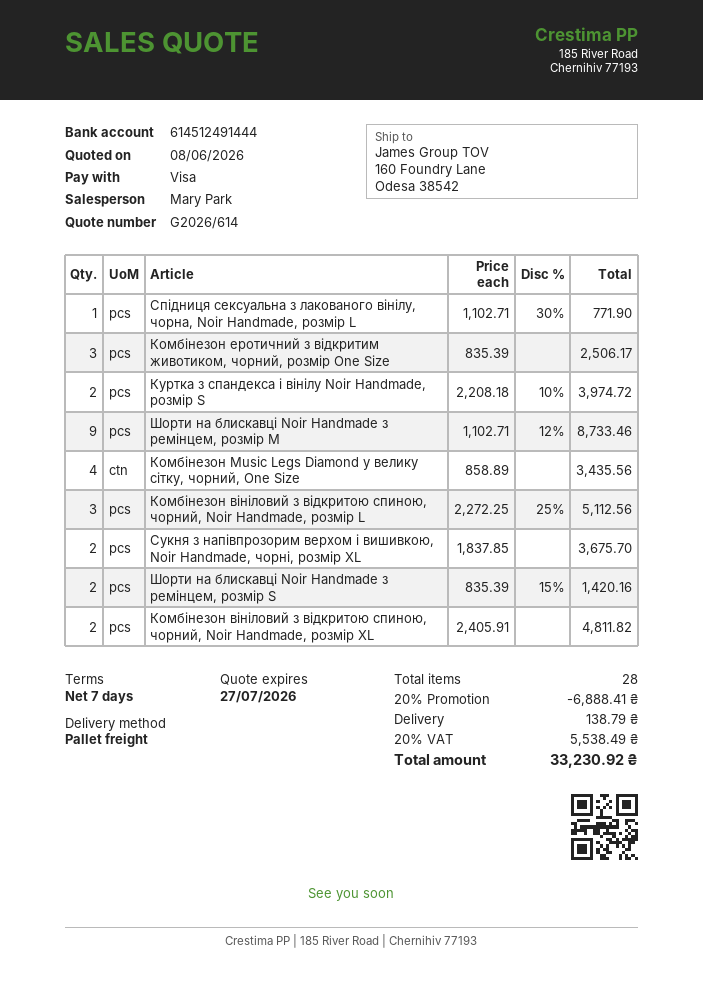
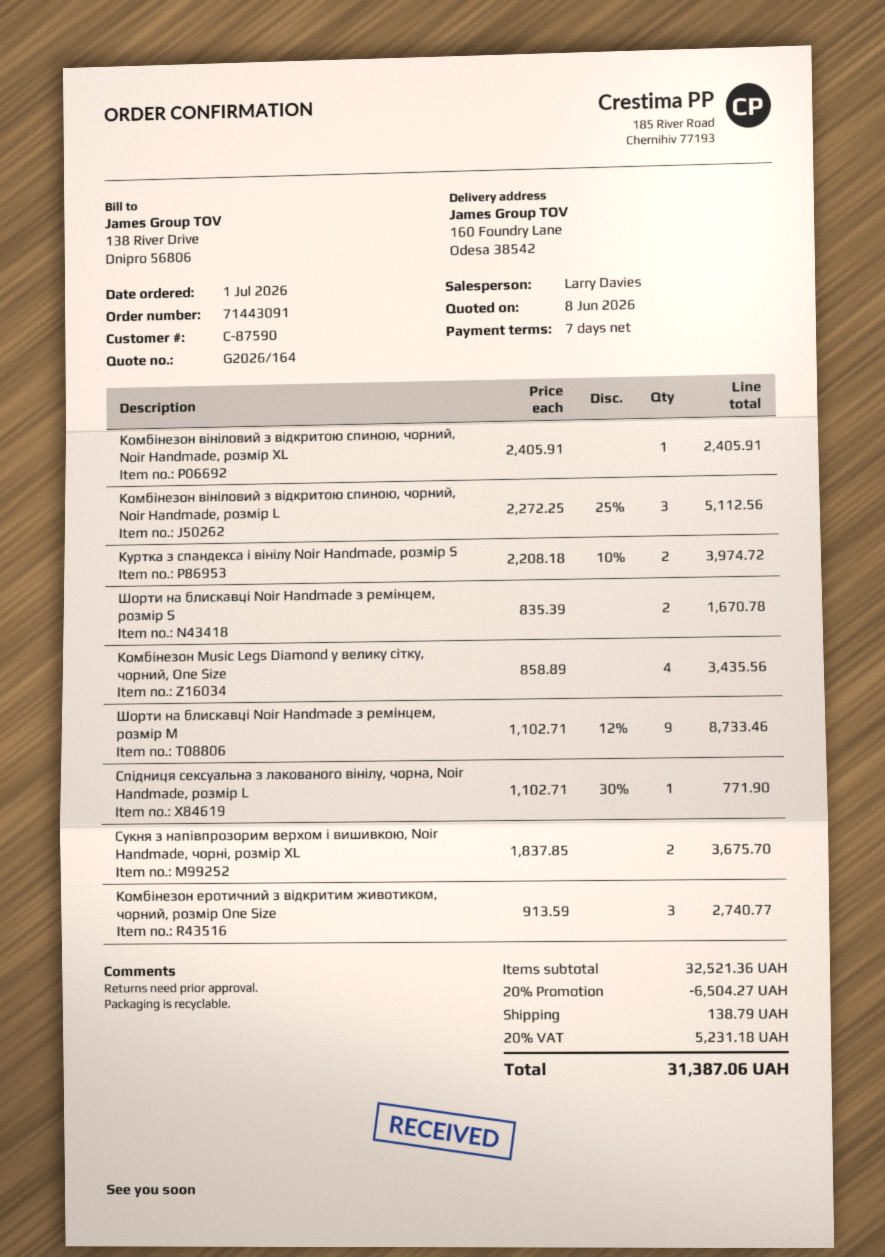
quote number: G2026/614 -> G2026/164
sales rep: Mary Park -> Larry Davies
Комбінезон еротичний з відкритим животиком, чорний, розмір One Size: 3 x 835.39 = 2506.17 -> 3 x 913.59 = 2740.77
Шорти на блискавці Noir Handmade з ремінцем, розмір S: 2 x 835.39 - 15% = 1420.16 -> 2 x 835.39 = 1670.78
Комбінезон вініловий з відкритою спиною, чорний, Noir Handmade, розмір XL: 2 x 2405.91 = 4811.82 -> 1 x 2405.91 = 2405.91
discount: 20% = 6888.41 -> 20% = 6504.27
tax: 20% = 5538.49 -> 20% = 5231.18
total: 33230.92 -> 31387.06

